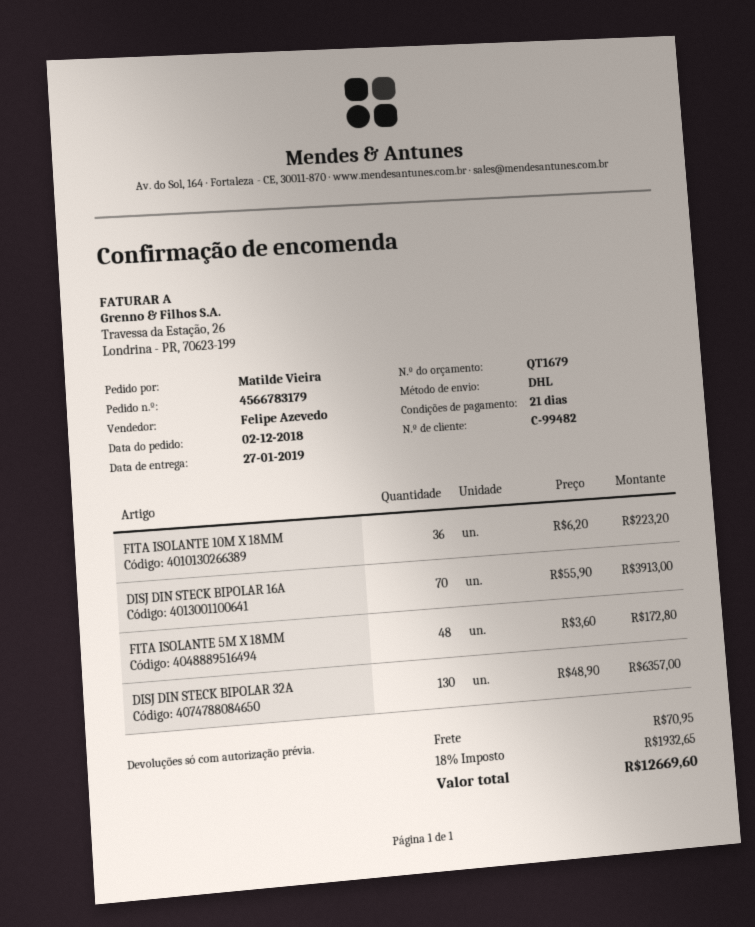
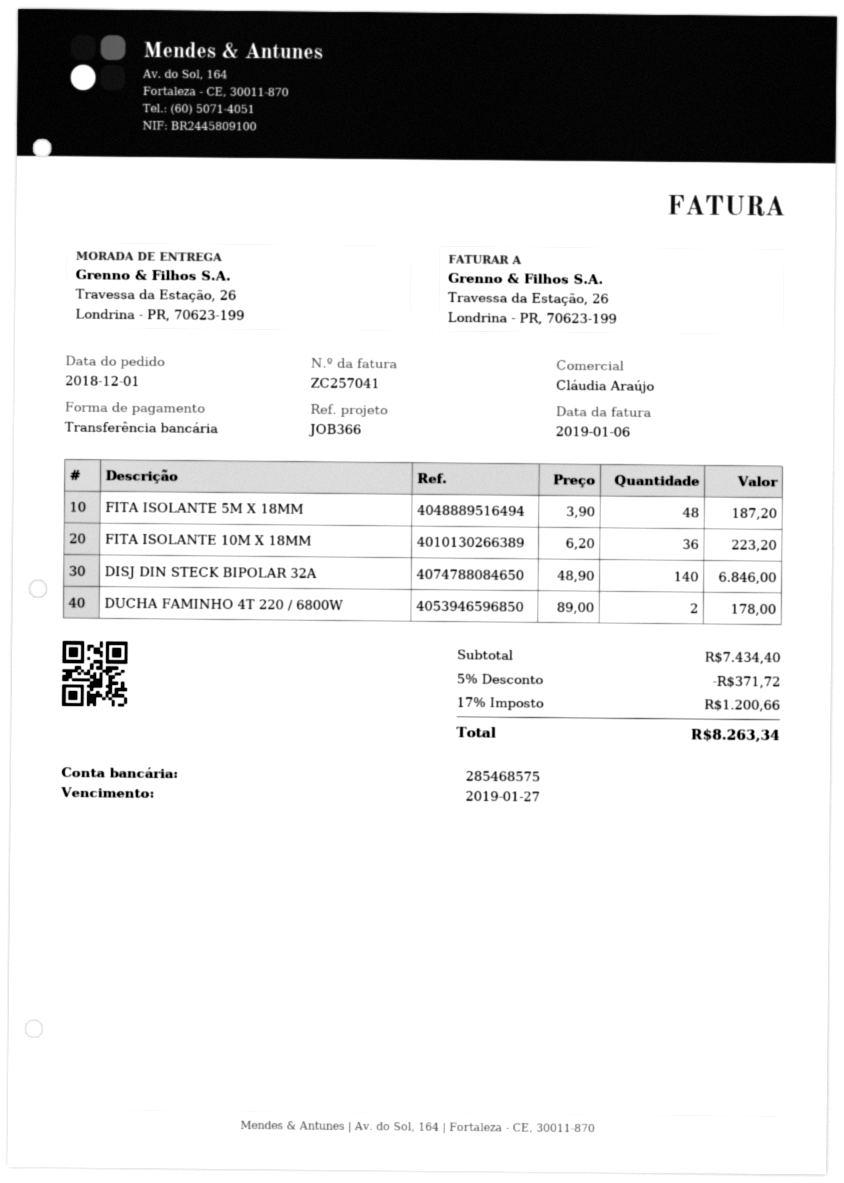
order date: 2018-12-02 -> 2018-12-01
sales rep: Felipe Azevedo -> Cláudia Araújo
DISJ DIN STECK BIPOLAR 16A: 70 x 55.90 = 3913.00 -> none
FITA ISOLANTE 5M X 18MM: 48 x 3.60 = 172.80 -> 48 x 3.90 = 187.20
DISJ DIN STECK BIPOLAR 32A: 130 x 48.90 = 6357.00 -> 140 x 48.90 = 6846.00
DUCHA FAMINHO 4T 220 / 6800W: none -> 2 x 89.00 = 178.00
discount: none -> 5% = 371.72
shipping: 70.95 -> none
tax: 18% = 1932.65 -> 17% = 1200.66
total: 12669.60 -> 8263.34

